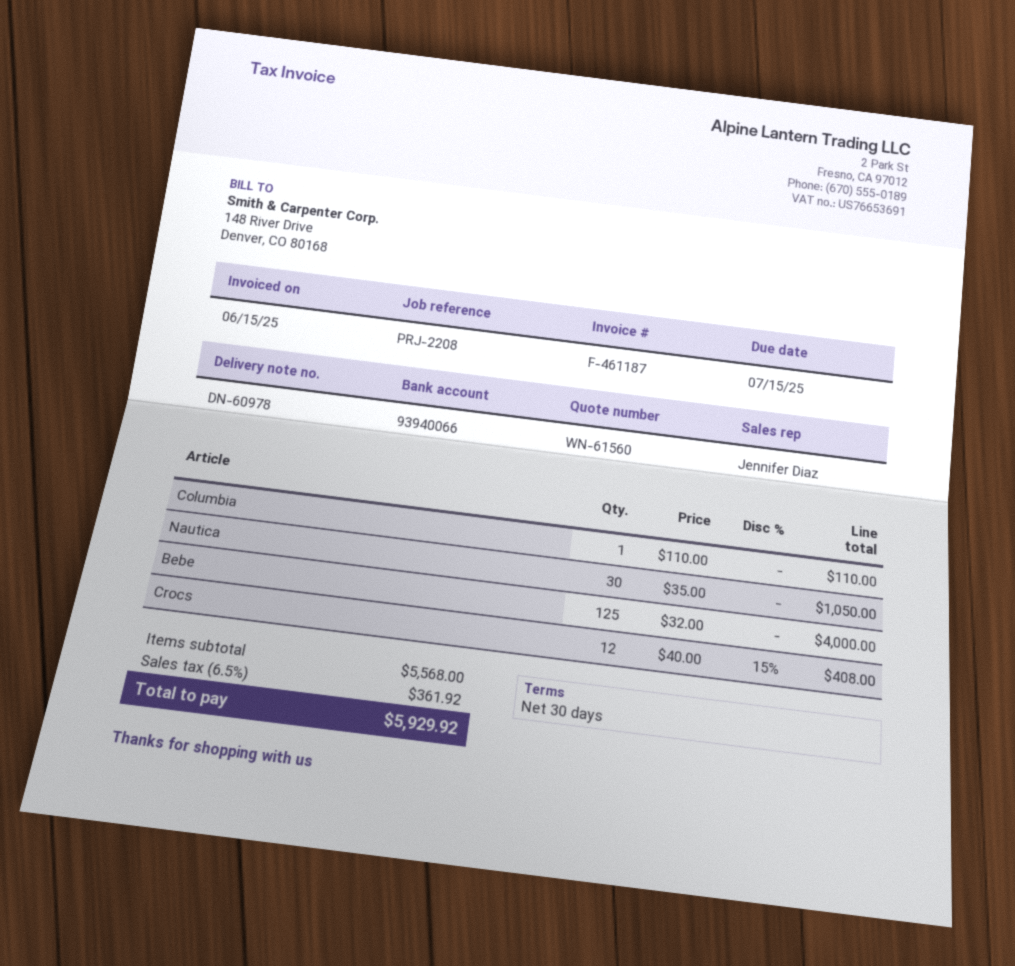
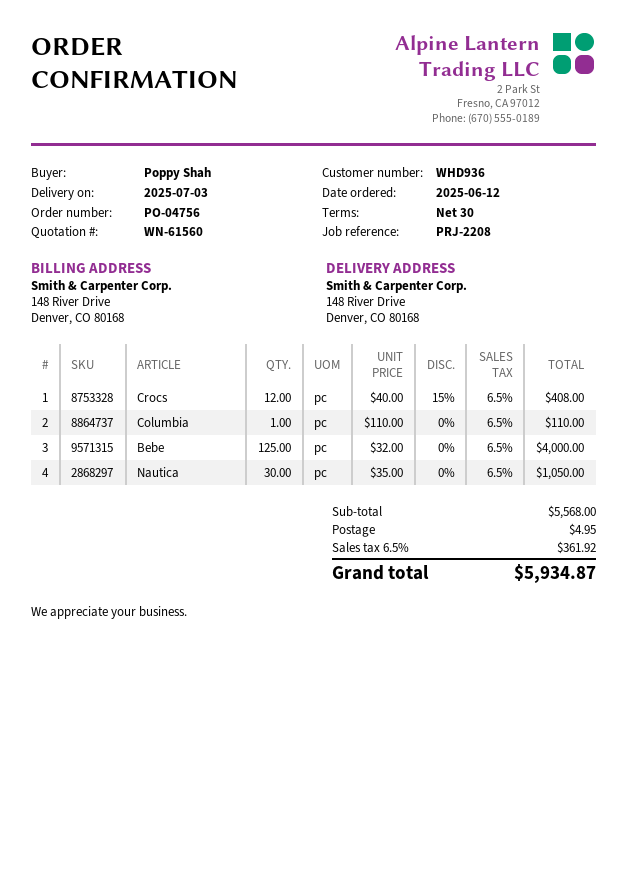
shipping: none -> 4.95
total: 5929.92 -> 5934.87

